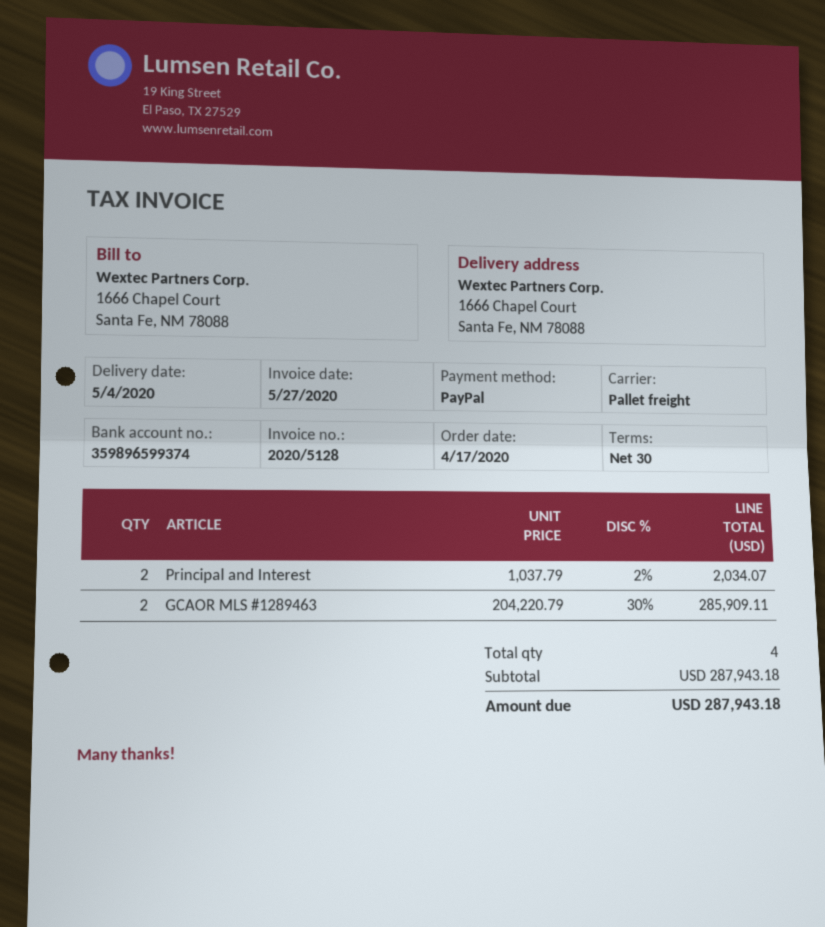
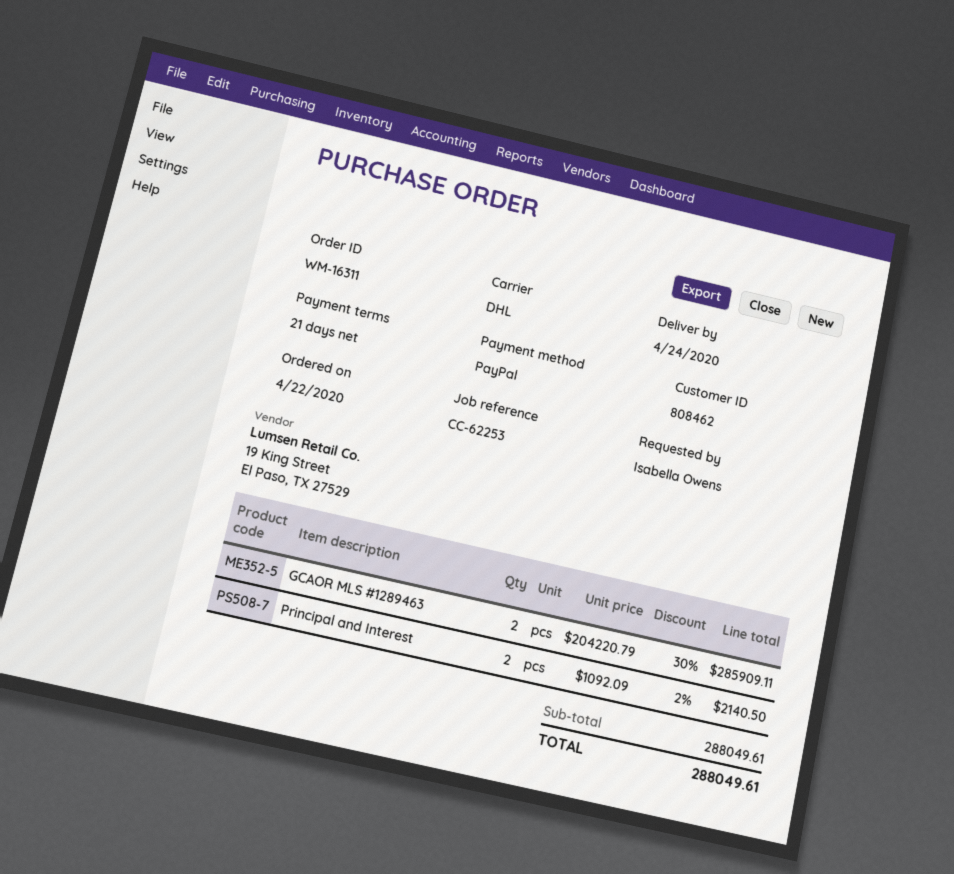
order date: 2020-04-17 -> 2020-04-22
delivery date: 2020-05-04 -> 2020-04-24
payment terms: 30 days -> 21 days
shipping method: pallet freight -> DHL
Principal and Interest: 2 x 1037.79 - 2% = 2034.07 -> 2 x 1092.09 - 2% = 2140.50
subtotal: 287943.18 -> 288049.61
total: 287943.18 -> 288049.61

